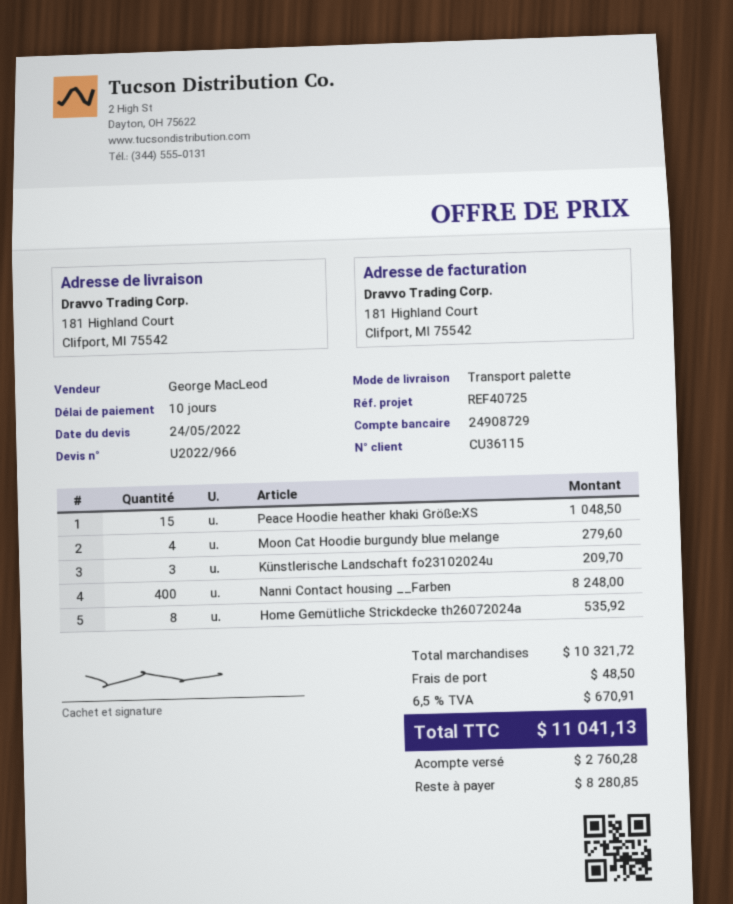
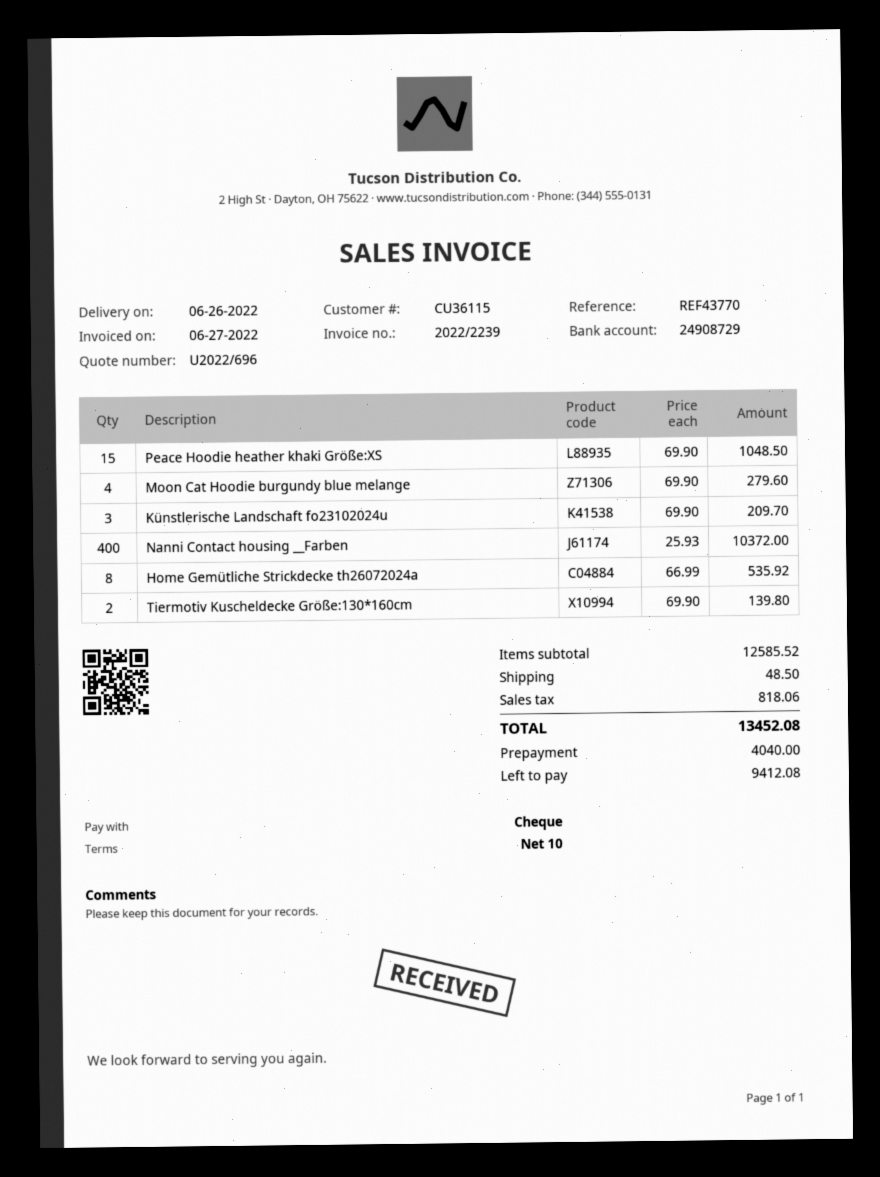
quote number: U2022/966 -> U2022/696
reference: REF40725 -> REF43770
Nanni Contact housing __Farben: 400 for 8248.00 -> 400 for 10372.00
Tiermotiv Kuscheldecke Größe:130*160cm: none -> 2 for 139.80
subtotal: 10321.72 -> 12585.52
tax: 670.91 -> 818.06
total: 11041.13 -> 13452.08
deposit: 2760.28 -> 4040.00
balance: 8280.85 -> 9412.08

